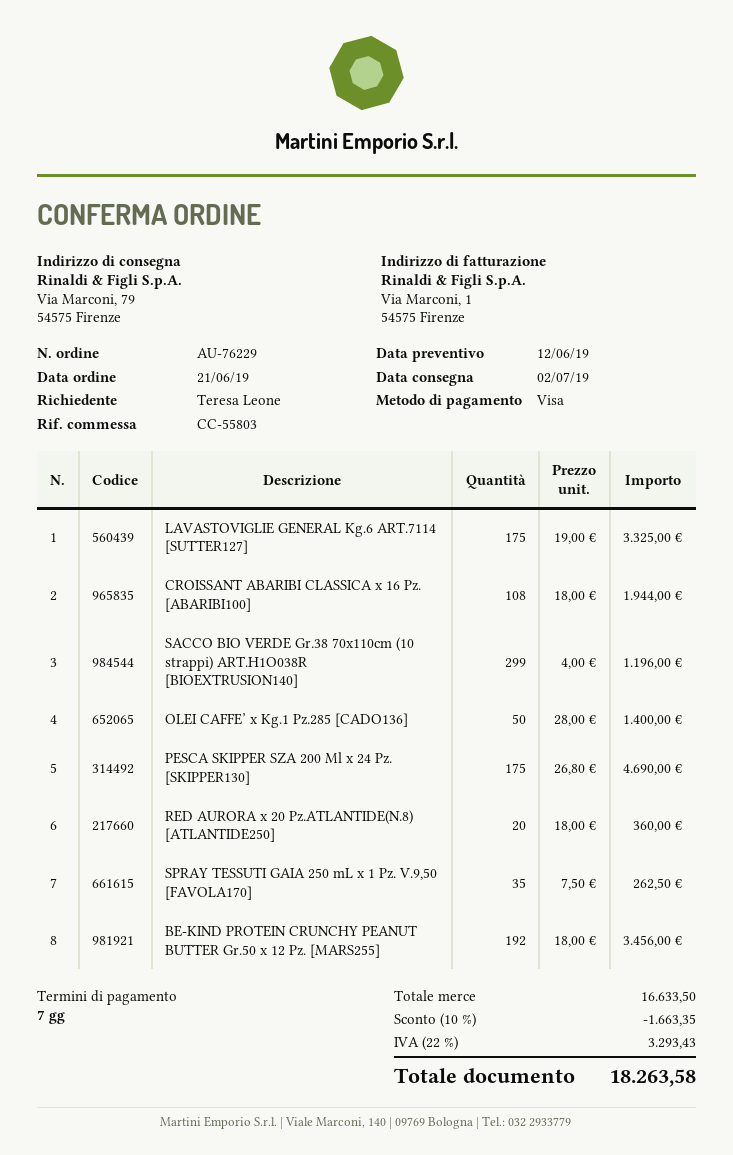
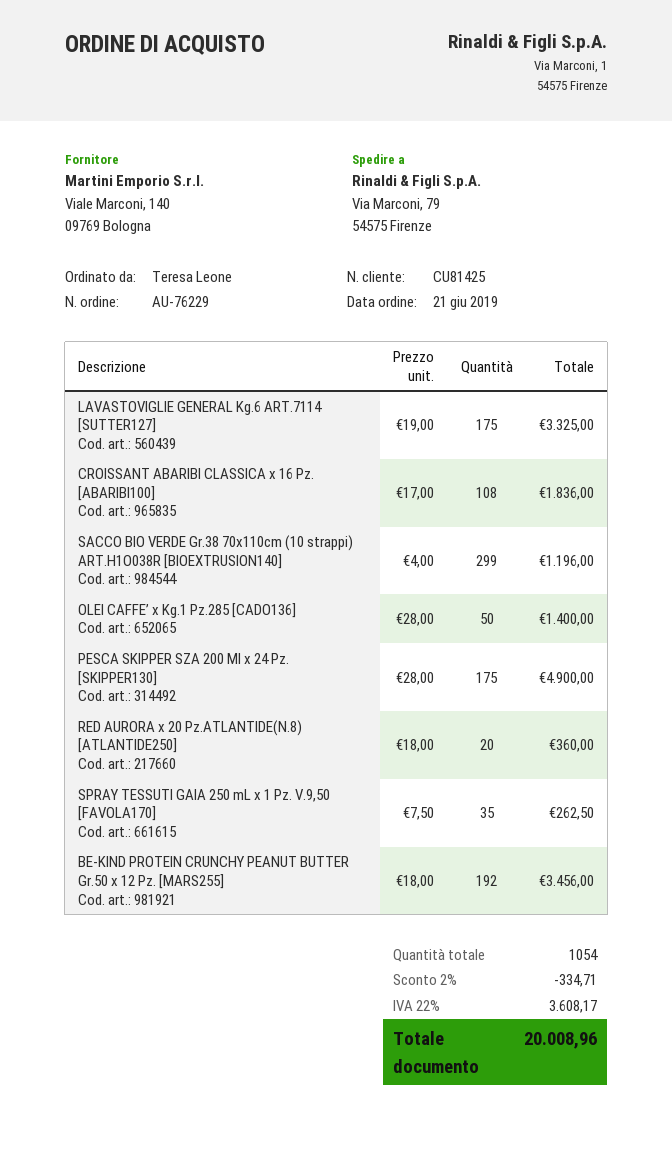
CROISSANT ABARIBI CLASSICA x 16 Pz. [ABARIBI100]: 108 x 18.00 = 1944.00 -> 108 x 17.00 = 1836.00
PESCA SKIPPER SZA 200 Ml x 24 Pz. [SKIPPER130]: 175 x 26.80 = 4690.00 -> 175 x 28.00 = 4900.00
discount: 10% = 1663.35 -> 2% = 334.71
tax: 22% = 3293.43 -> 22% = 3608.17
total: 18263.58 -> 20008.96

